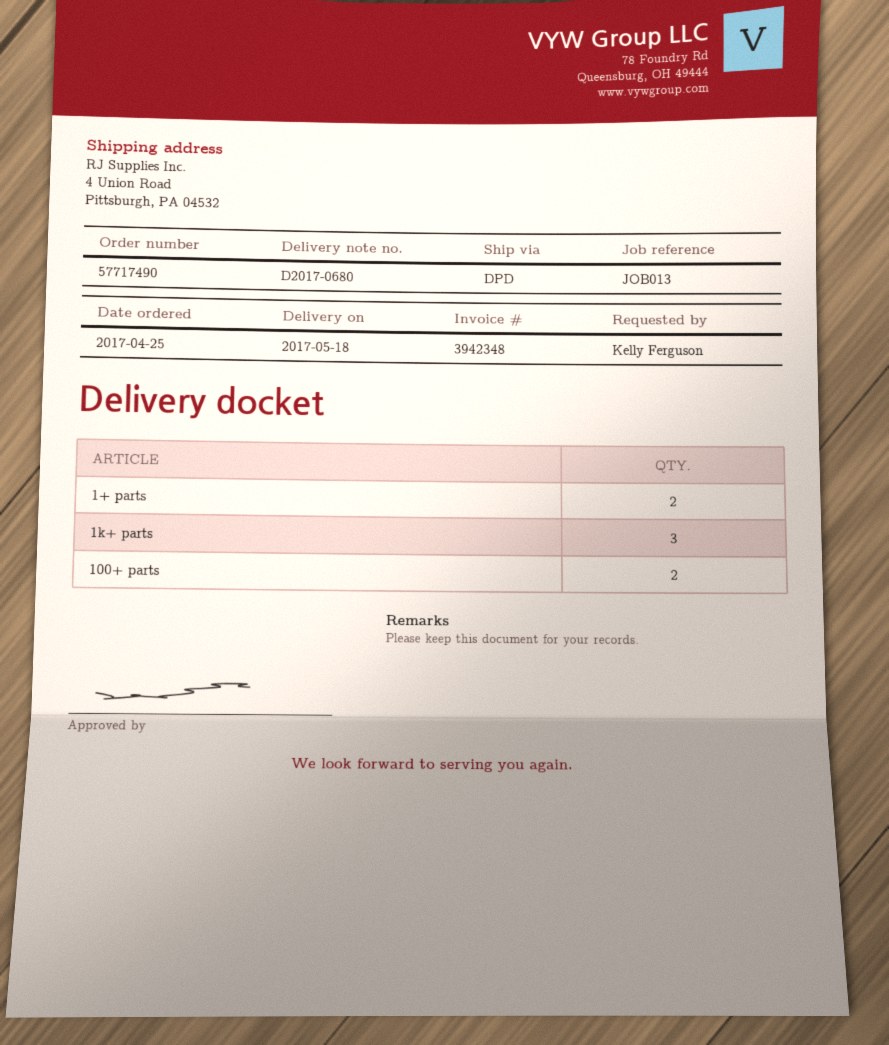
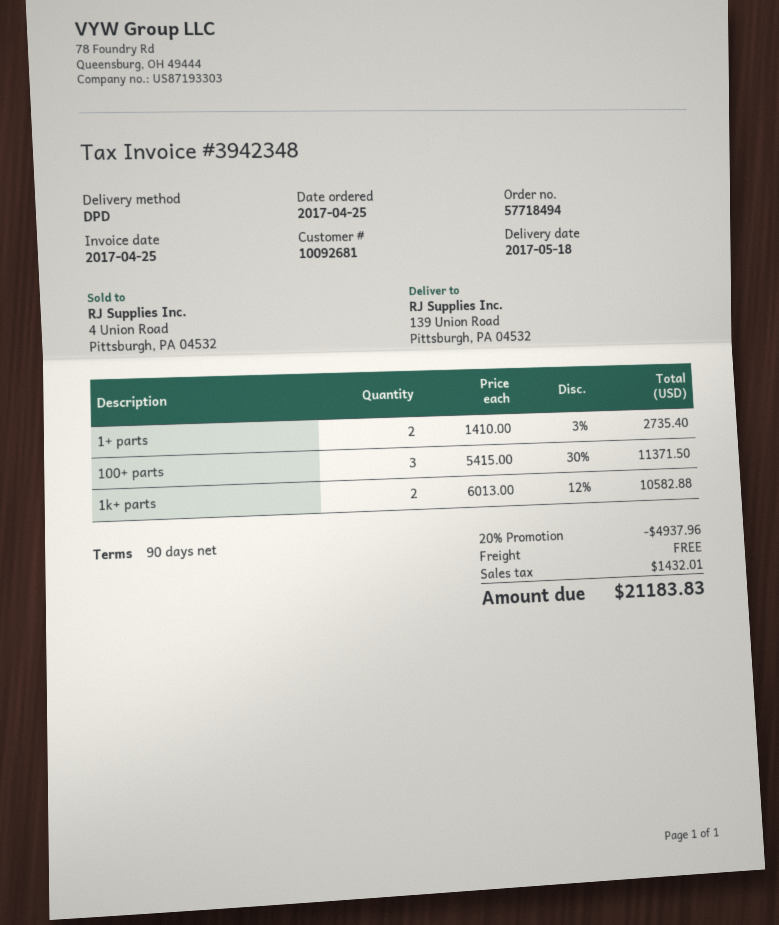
order number: 57717490 -> 57718494
ship to: 4 Union Road, Pittsburgh, PA 04532 -> 139 Union Road, Pittsburgh, PA 04532
1k+ parts: 3 -> 2
100+ parts: 2 -> 3

